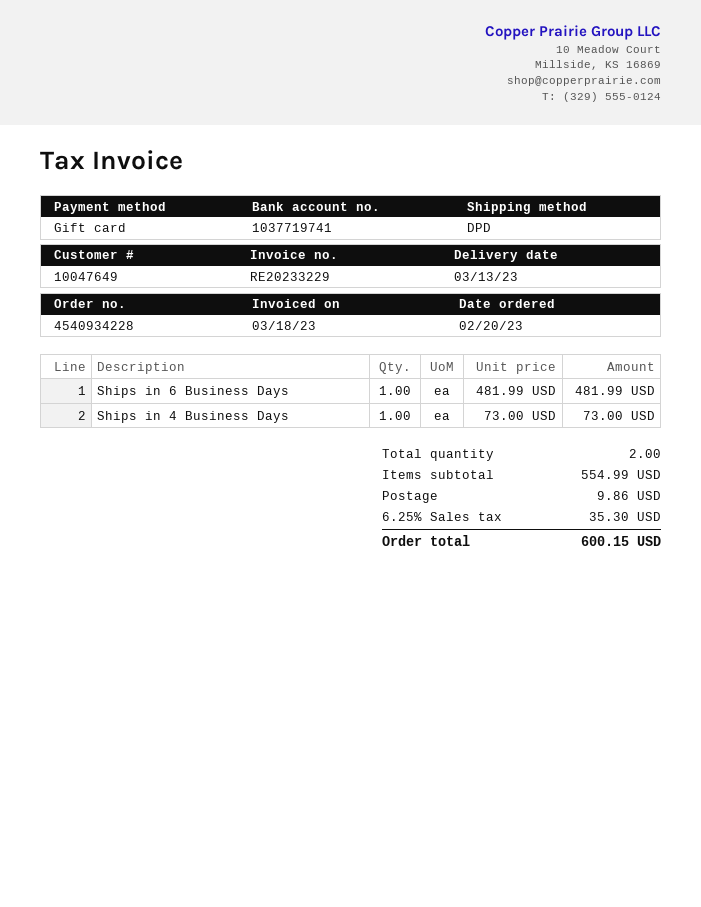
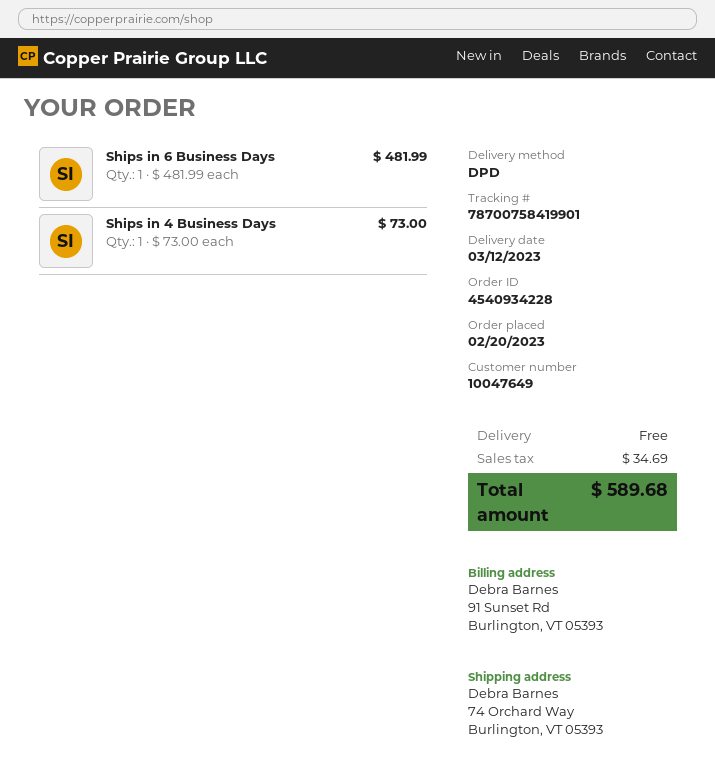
delivery date: 2023-03-13 -> 2023-03-12
shipping: 9.86 -> 0.00
tax: 35.30 -> 34.69
total: 600.15 -> 589.68

